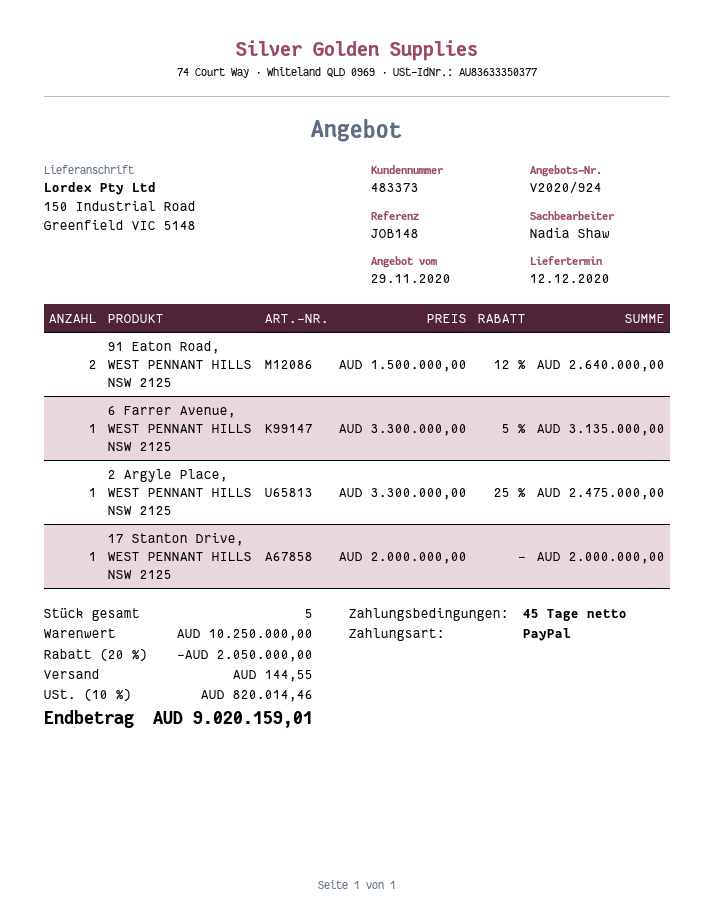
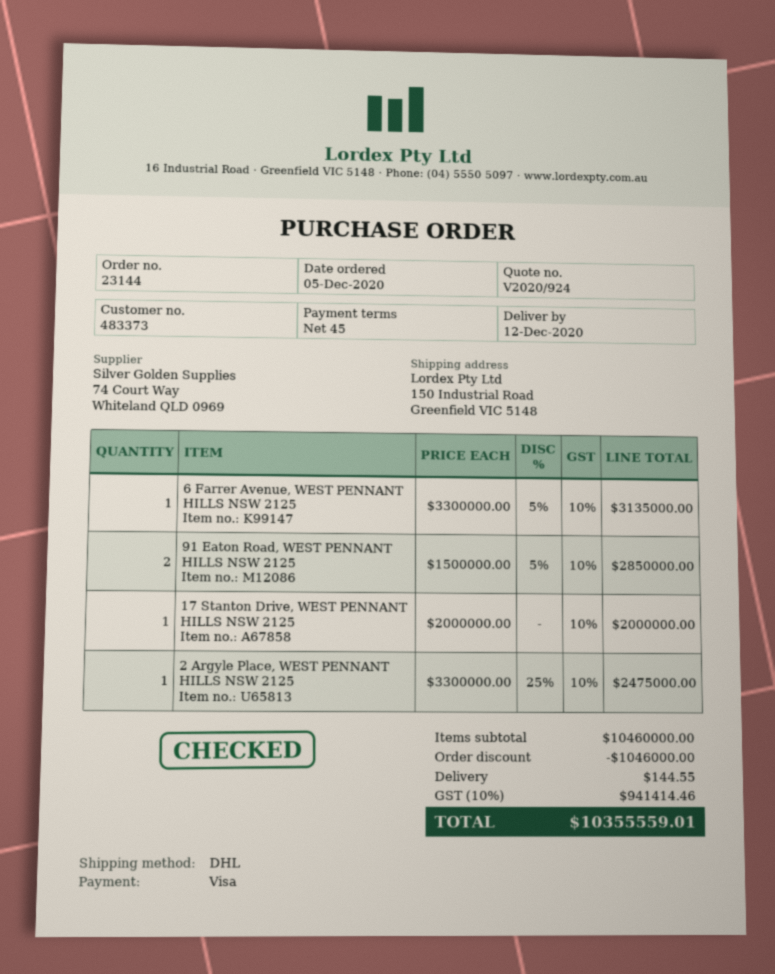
payment method: PayPal -> Visa
91 Eaton Road, WEST PENNANT HILLS NSW 2125: 2 x 1500000.00 - 12% = 2640000.00 -> 2 x 1500000.00 - 5% = 2850000.00
subtotal: 10250000.00 -> 10460000.00
discount: 2050000.00 -> 1046000.00
tax: 10% = 820014.46 -> 10% = 941414.46
total: 9020159.01 -> 10355559.01

